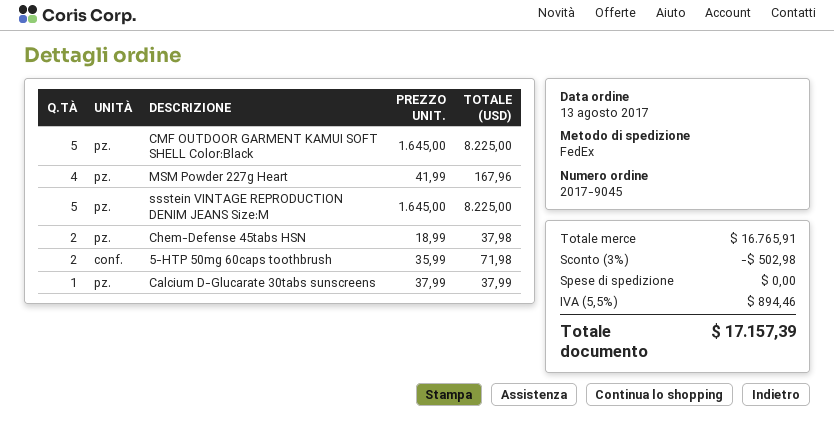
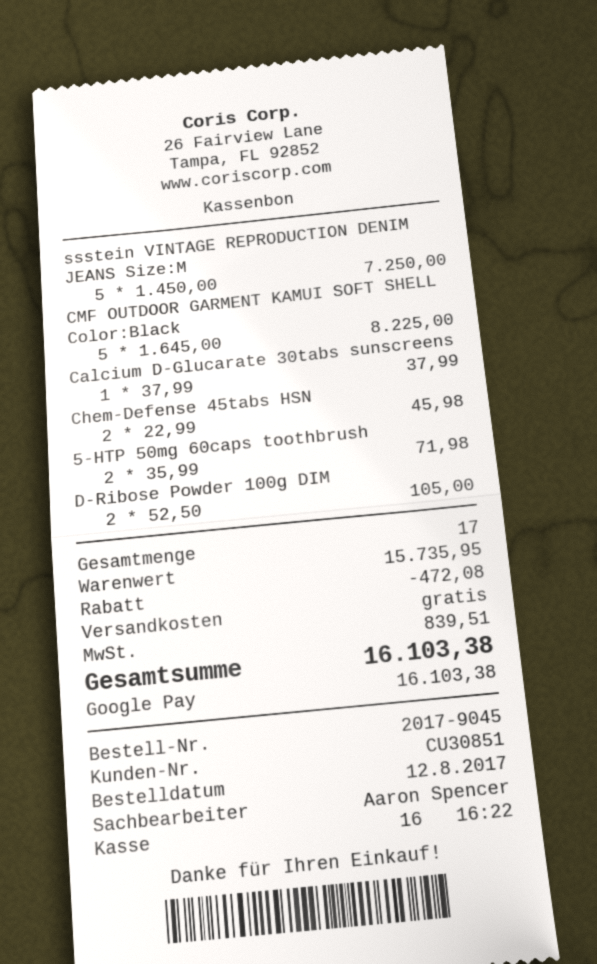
order date: 2017-08-13 -> 2017-08-12
MSM Powder 227g Heart: 4 x 41.99 = 167.96 -> none
ssstein VINTAGE REPRODUCTION DENIM JEANS Size:M: 5 x 1645.00 = 8225.00 -> 5 x 1450.00 = 7250.00
Chem-Defense 45tabs HSN: 2 x 18.99 = 37.98 -> 2 x 22.99 = 45.98
D-Ribose Powder 100g DIM: none -> 2 x 52.50 = 105.00
subtotal: 16765.91 -> 15735.95
discount: 502.98 -> 472.08
tax: 894.46 -> 839.51
total: 17157.39 -> 16103.38

